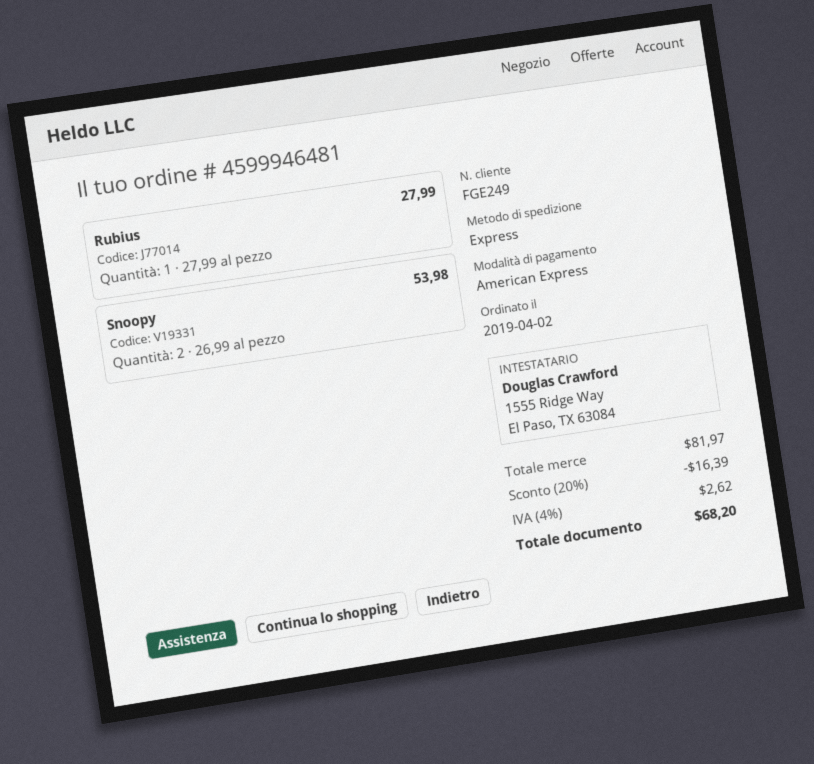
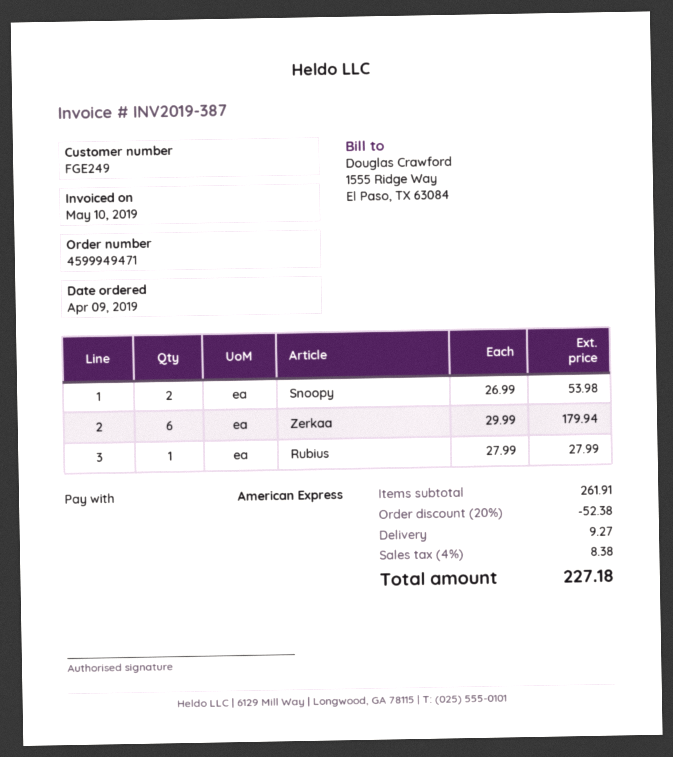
order number: 4599946481 -> 4599949471
order date: 2019-04-02 -> 2019-04-09
Zerkaa: none -> 6 x 29.99 = 179.94
subtotal: 81.97 -> 261.91
discount: 20% = 16.39 -> 20% = 52.38
shipping: none -> 9.27
tax: 4% = 2.62 -> 4% = 8.38
total: 68.20 -> 227.18

